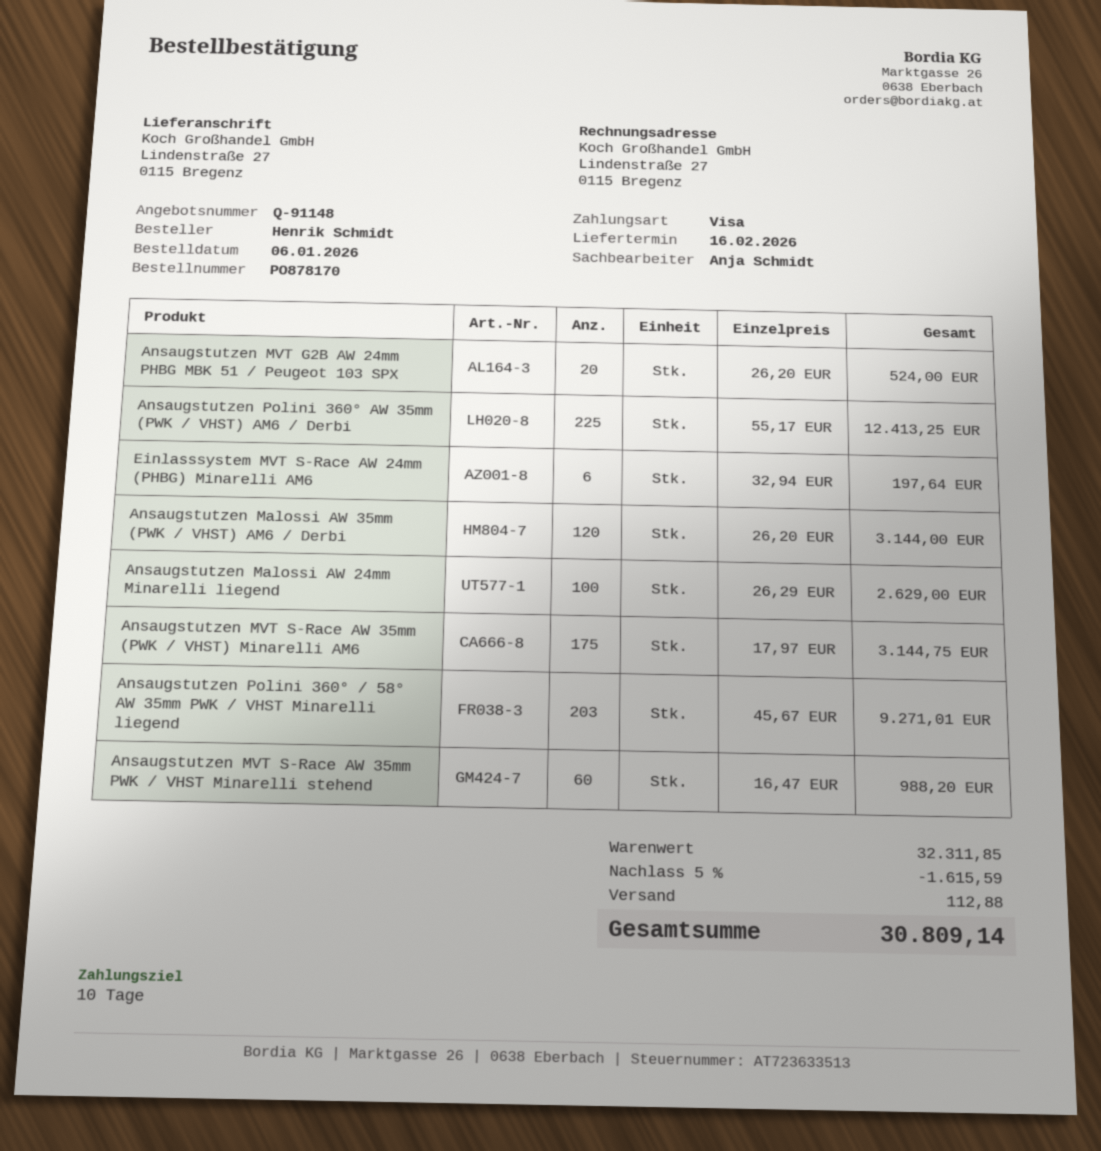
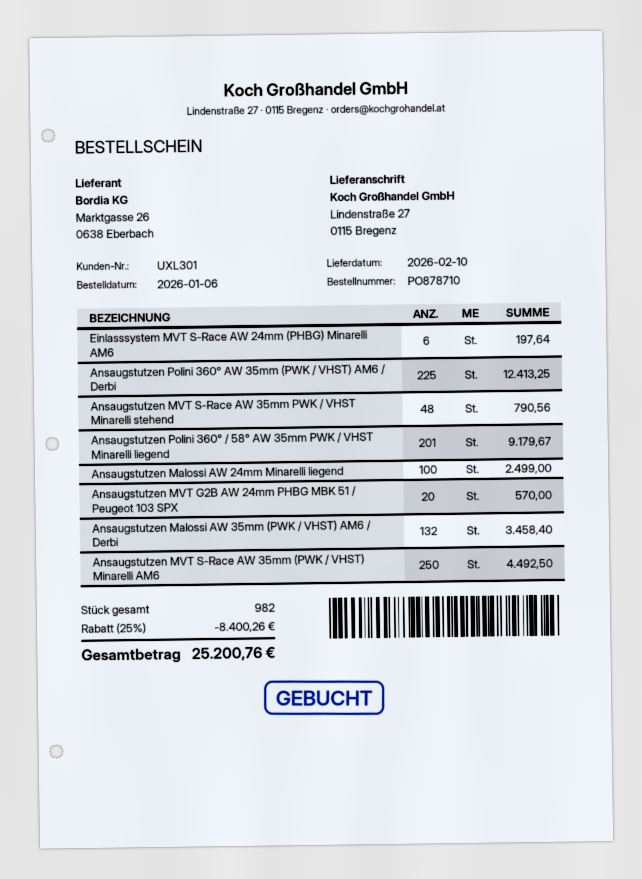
order number: PO878170 -> PO878710
delivery date: 2026-02-16 -> 2026-02-10
Ansaugstutzen MVT G2B AW 24mm PHBG MBK 51 / Peugeot 103 SPX: 20 for 524.00 -> 20 for 570.00
Ansaugstutzen Malossi AW 35mm (PWK / VHST) AM6 / Derbi: 120 for 3144.00 -> 132 for 3458.40
Ansaugstutzen Malossi AW 24mm Minarelli liegend: 100 for 2629.00 -> 100 for 2499.00
Ansaugstutzen MVT S-Race AW 35mm (PWK / VHST) Minarelli AM6: 175 for 3144.75 -> 250 for 4492.50
Ansaugstutzen Polini 360° / 58° AW 35mm PWK / VHST Minarelli liegend: 203 for 9271.01 -> 201 for 9179.67
Ansaugstutzen MVT S-Race AW 35mm PWK / VHST Minarelli stehend: 60 for 988.20 -> 48 for 790.56
discount: 5% = 1615.59 -> 25% = 8400.26
shipping: 112.88 -> none
total: 30809.14 -> 25200.76

